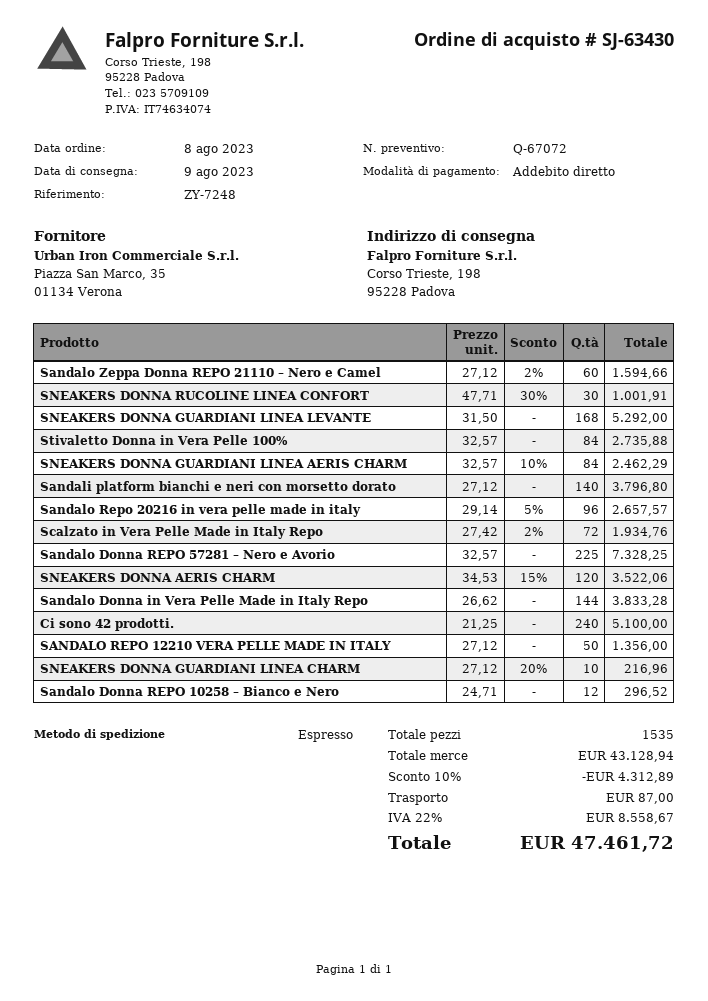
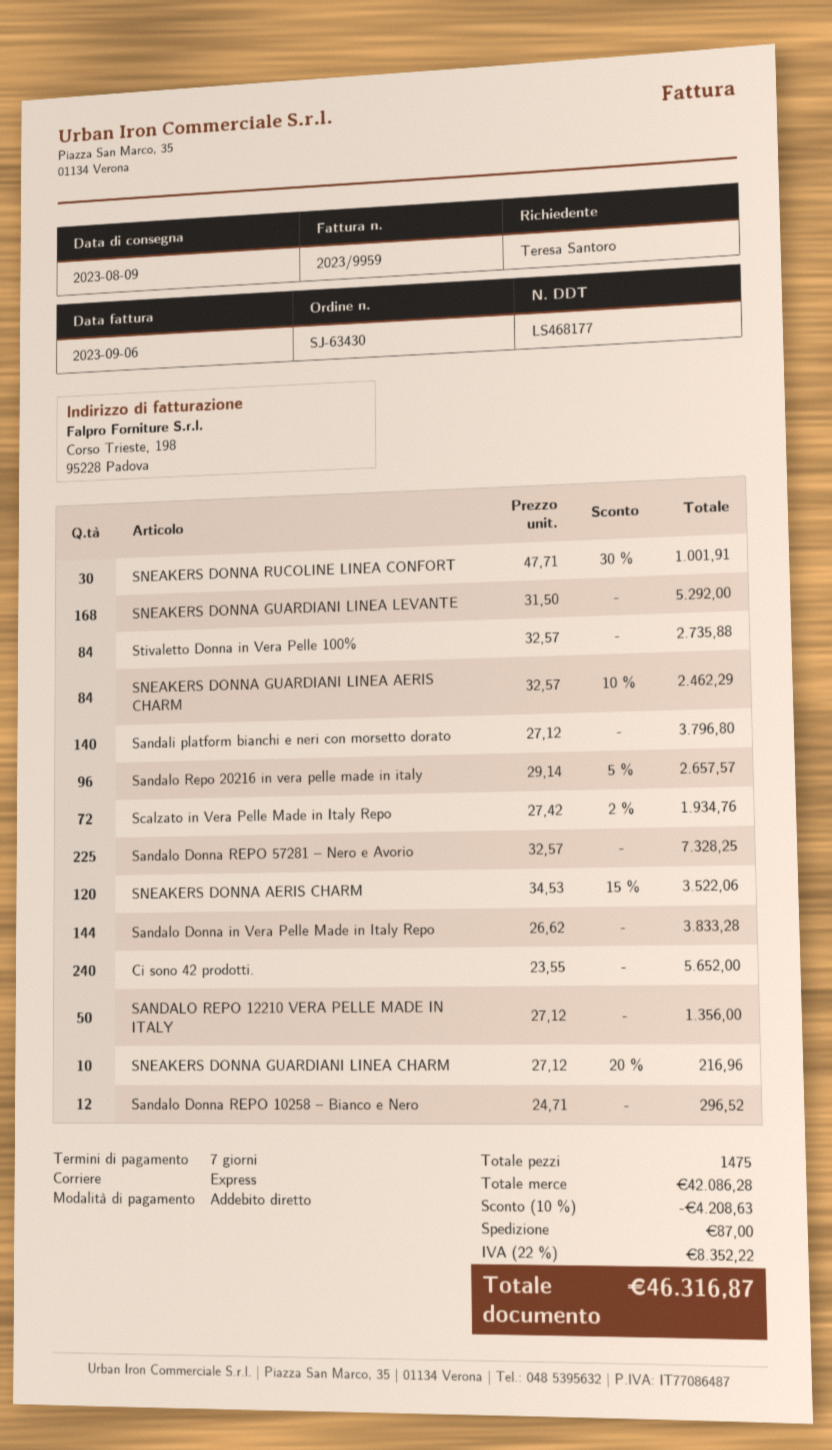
Sandalo Zeppa Donna REPO 21110 – Nero e Camel: 60 x 27.12 - 2% = 1594.66 -> none
Ci sono 42 prodotti.: 240 x 21.25 = 5100.00 -> 240 x 23.55 = 5652.00
total quantity: 1535 -> 1475
subtotal: 43128.94 -> 42086.28
discount: 10% = 4312.89 -> 10% = 4208.63
tax: 22% = 8558.67 -> 22% = 8352.22
total: 47461.72 -> 46316.87

